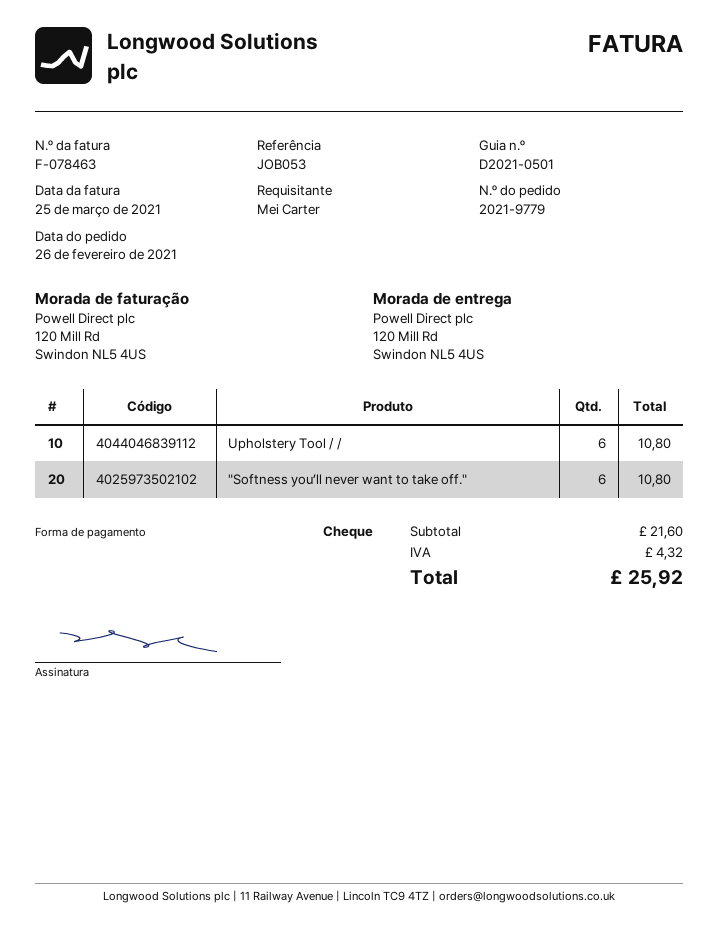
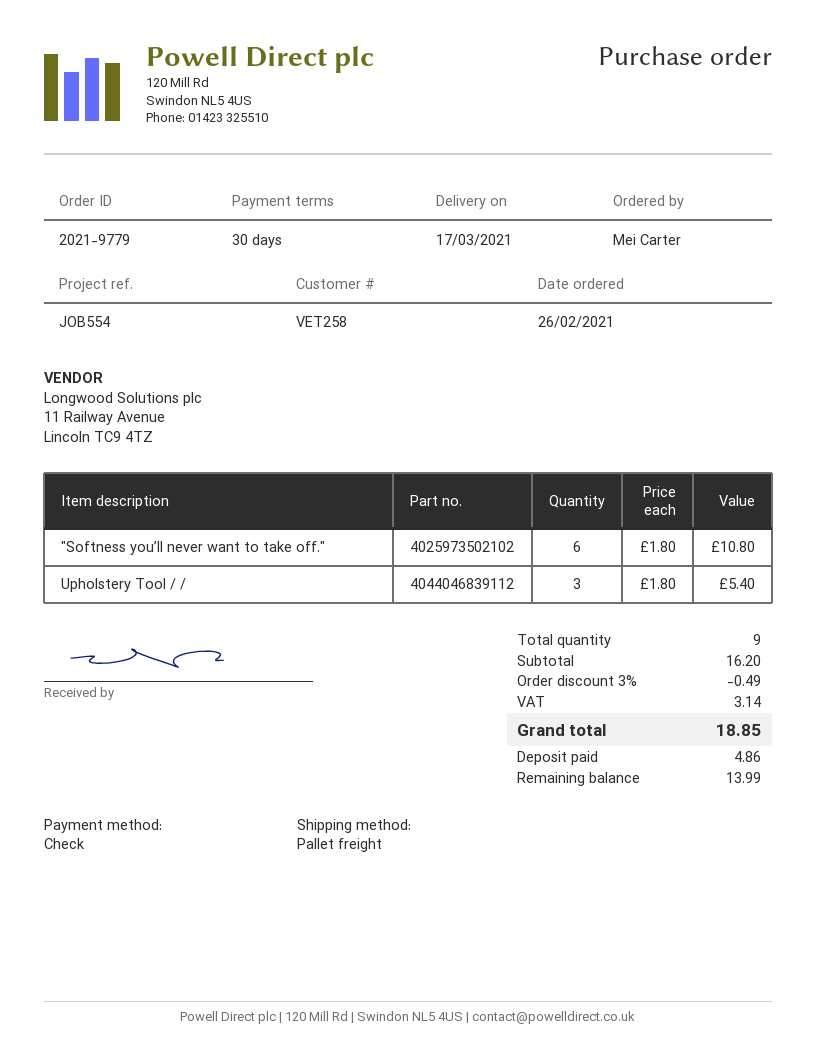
reference: JOB053 -> JOB554
Upholstery Tool / /: 6 for 10.80 -> 3 for 5.40
subtotal: 21.60 -> 16.20
discount: none -> 3% = 0.49
tax: 4.32 -> 3.14
total: 25.92 -> 18.85

